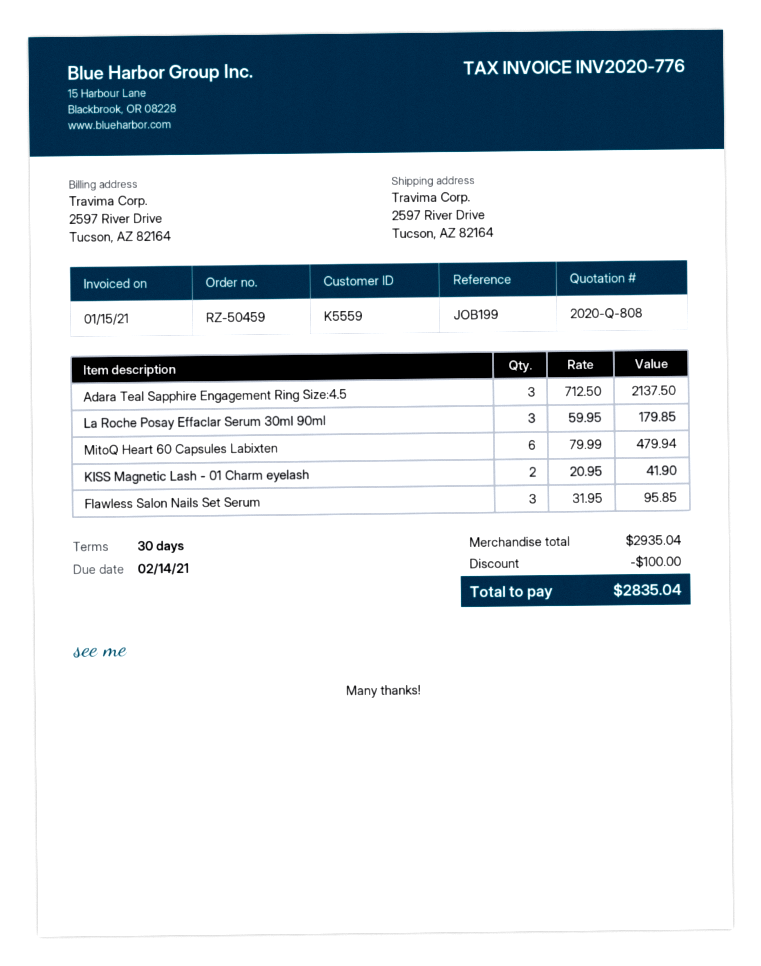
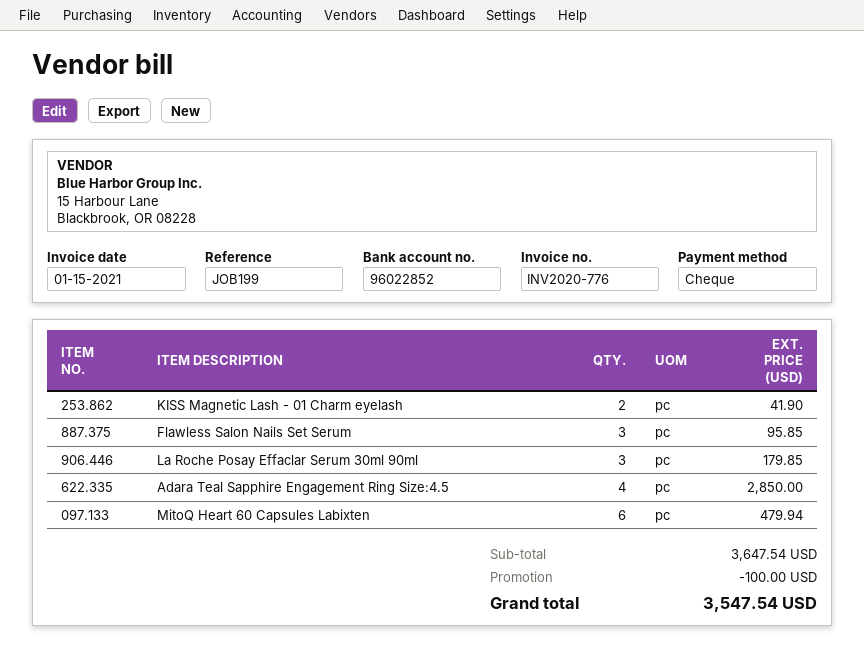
Adara Teal Sapphire Engagement Ring Size:4.5: 3 for 2137.50 -> 4 for 2850.00
subtotal: 2935.04 -> 3647.54
total: 2835.04 -> 3547.54

